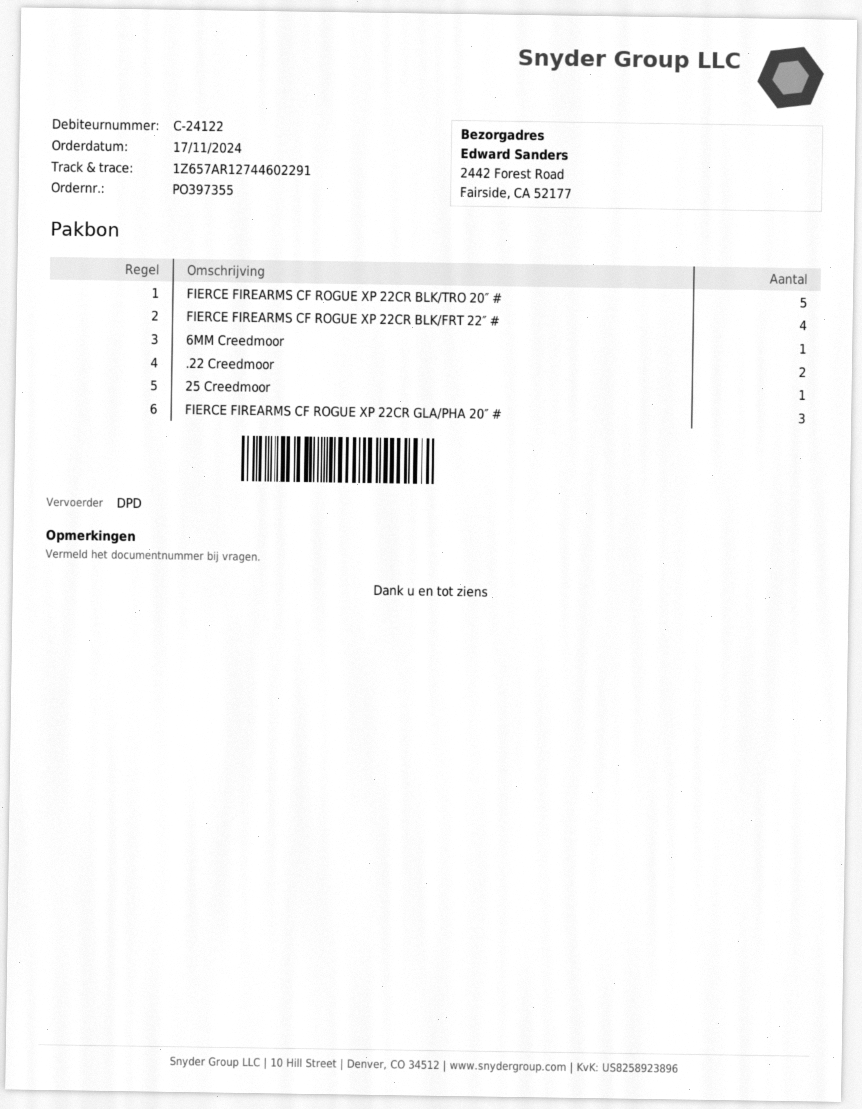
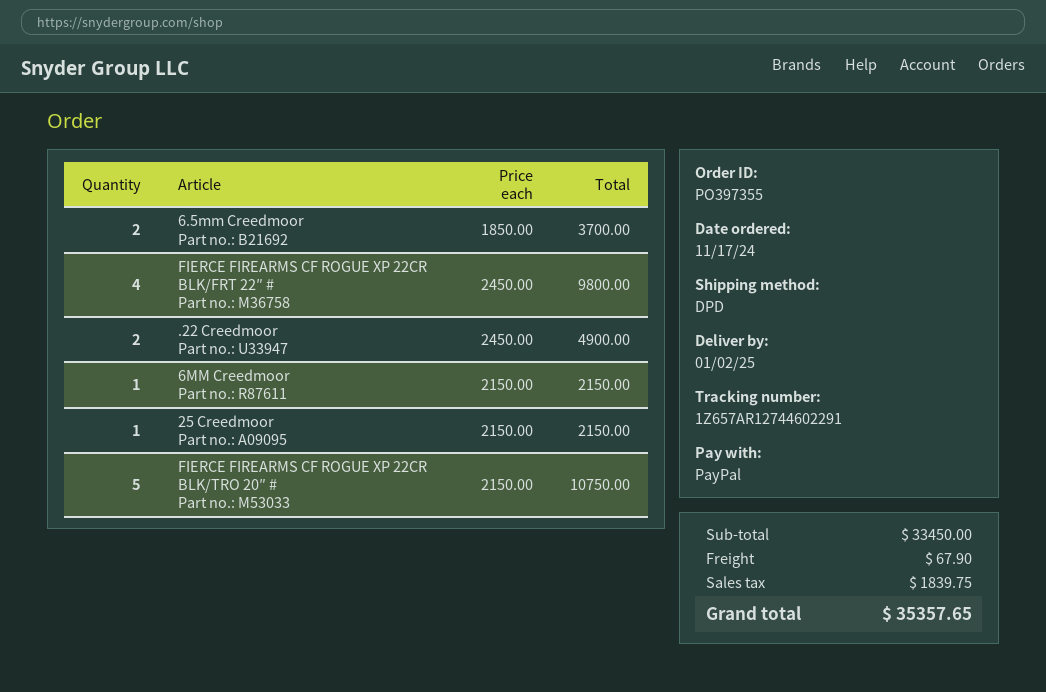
FIERCE FIREARMS CF ROGUE XP 22CR GLA/PHA 20″ #: 3 -> none
6.5mm Creedmoor: none -> 2

